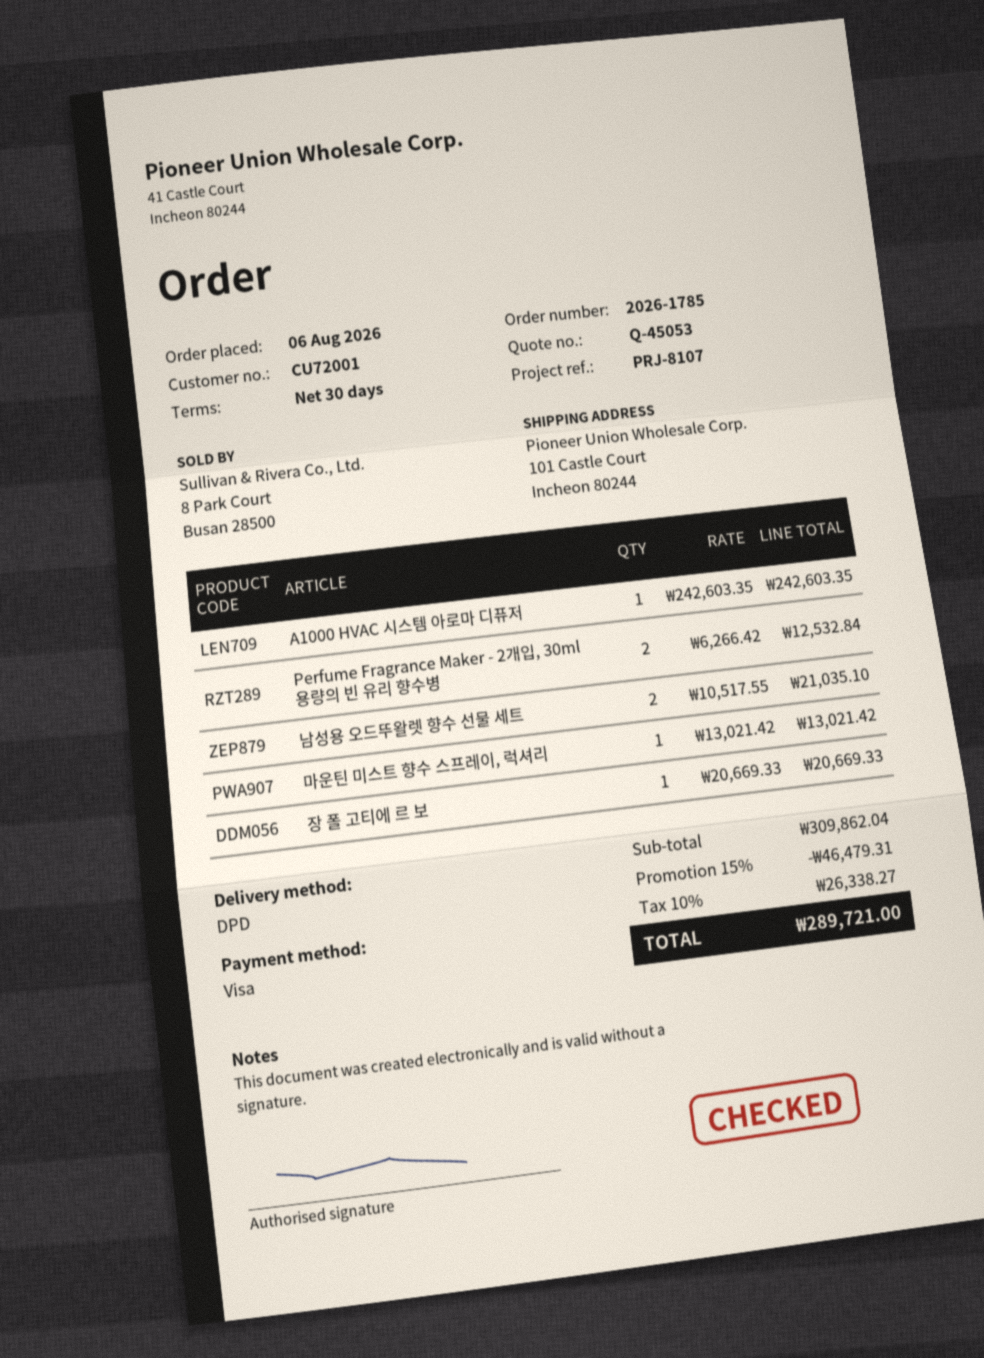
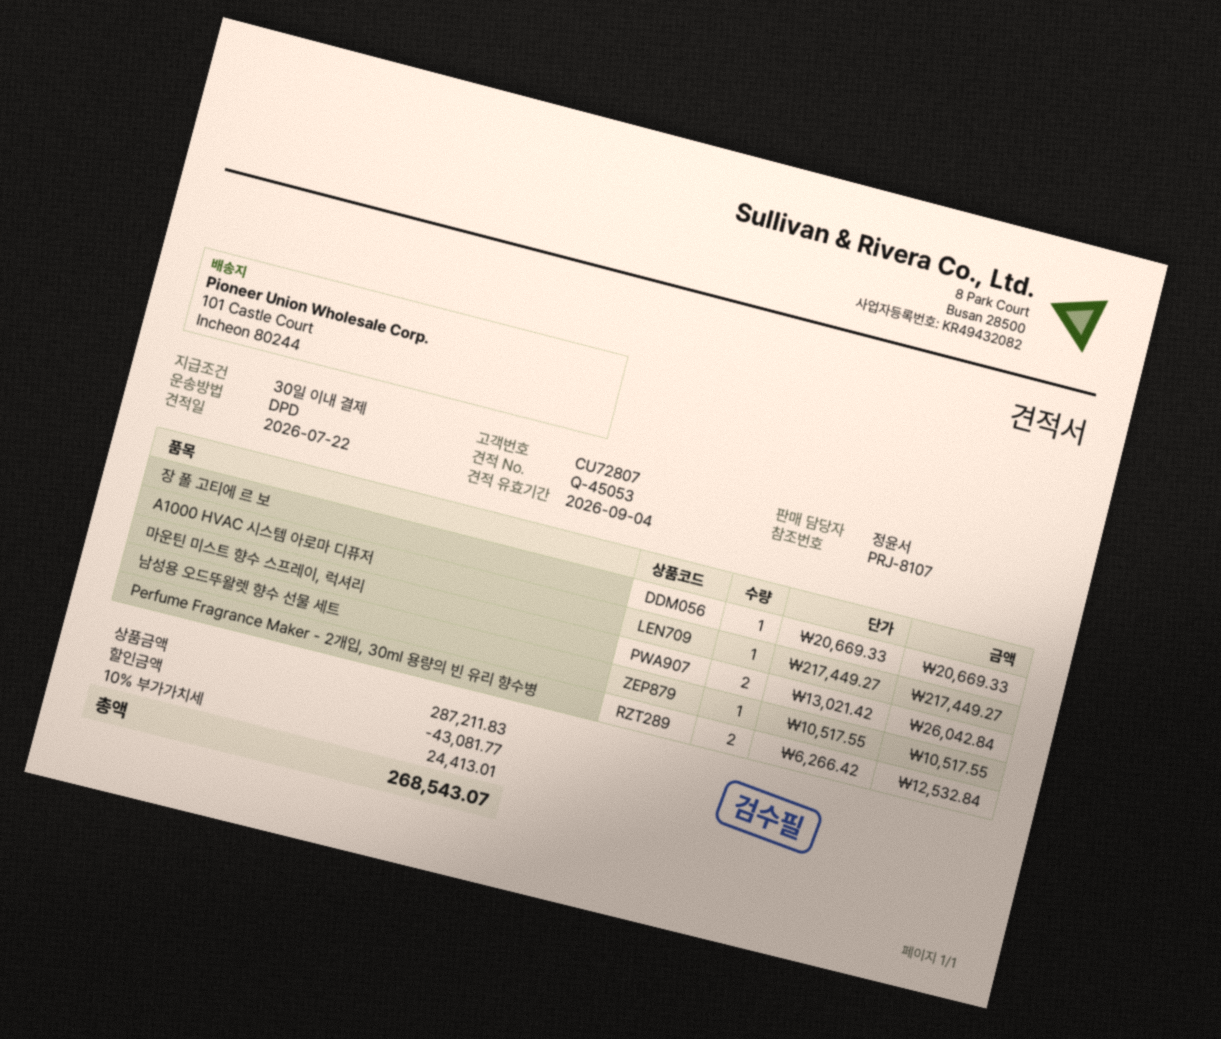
customer number: CU72001 -> CU72807
A1000 HVAC 시스템 아로마 디퓨저: 1 x 242603.35 = 242603.35 -> 1 x 217449.27 = 217449.27
남성용 오드뚜왈렛 향수 선물 세트: 2 x 10517.55 = 21035.10 -> 1 x 10517.55 = 10517.55
마운틴 미스트 향수 스프레이, 럭셔리: 1 x 13021.42 = 13021.42 -> 2 x 13021.42 = 26042.84
subtotal: 309862.04 -> 287211.83
discount: 46479.31 -> 43081.77
tax: 10% = 26338.27 -> 10% = 24413.01
total: 289721.00 -> 268543.07

